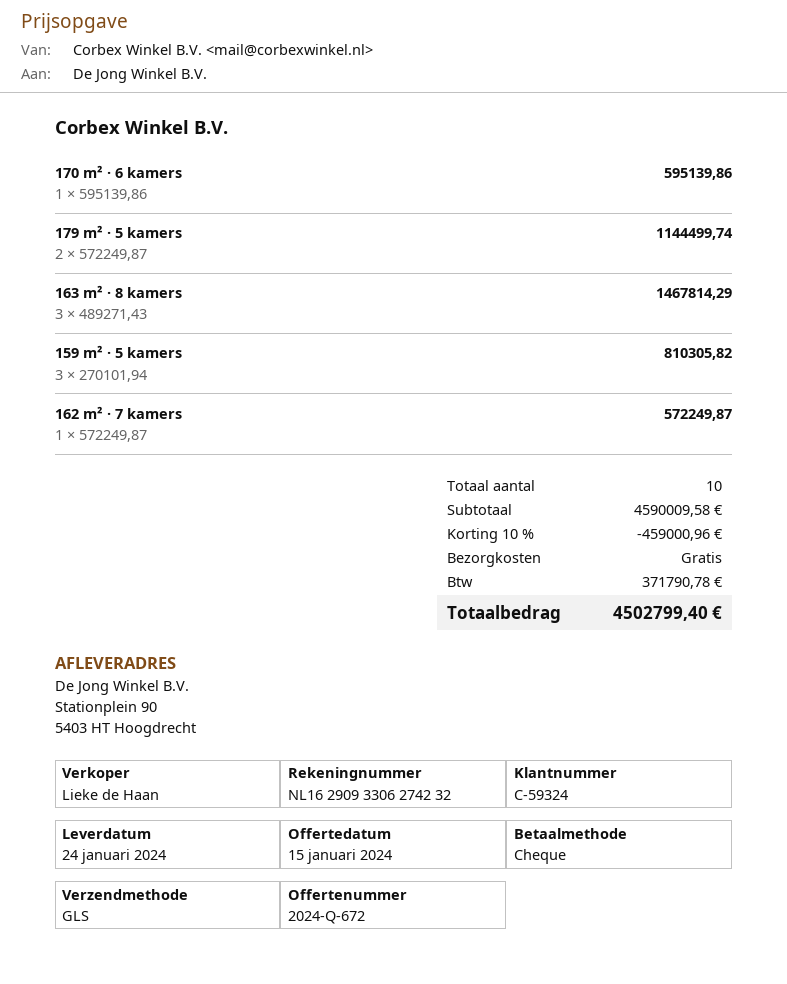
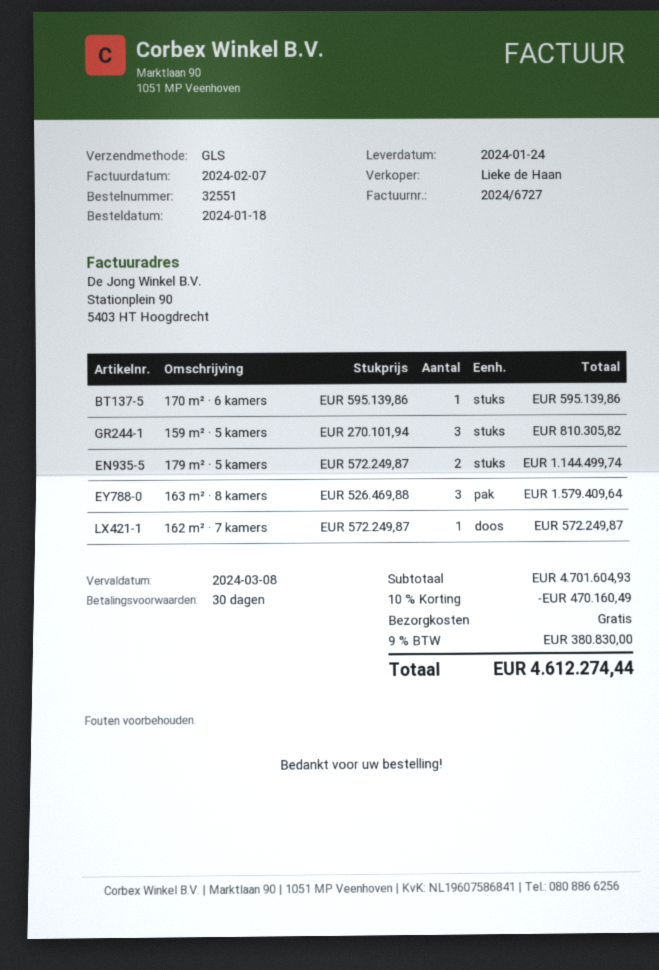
163 m² · 8 kamers: 3 x 489271.43 = 1467814.29 -> 3 x 526469.88 = 1579409.64
subtotal: 4590009.58 -> 4701604.93
discount: 10% = 459000.96 -> 10% = 470160.49
tax: 371790.78 -> 380830.00
total: 4502799.40 -> 4612274.44

